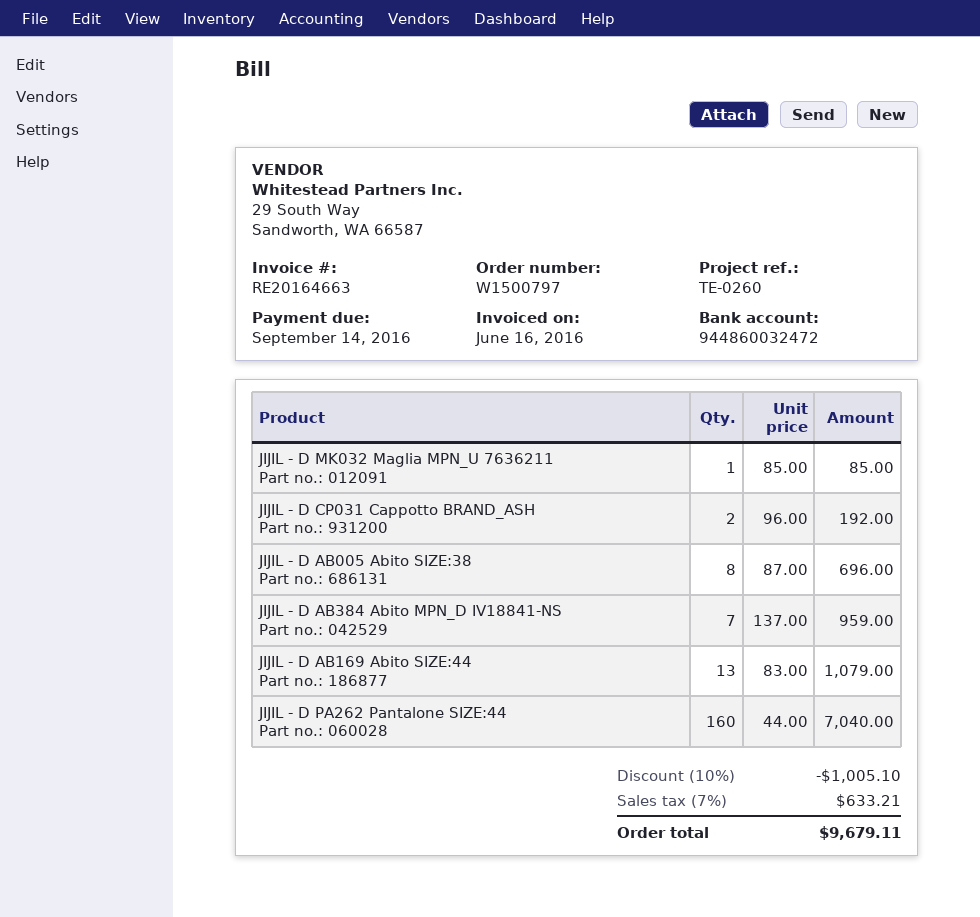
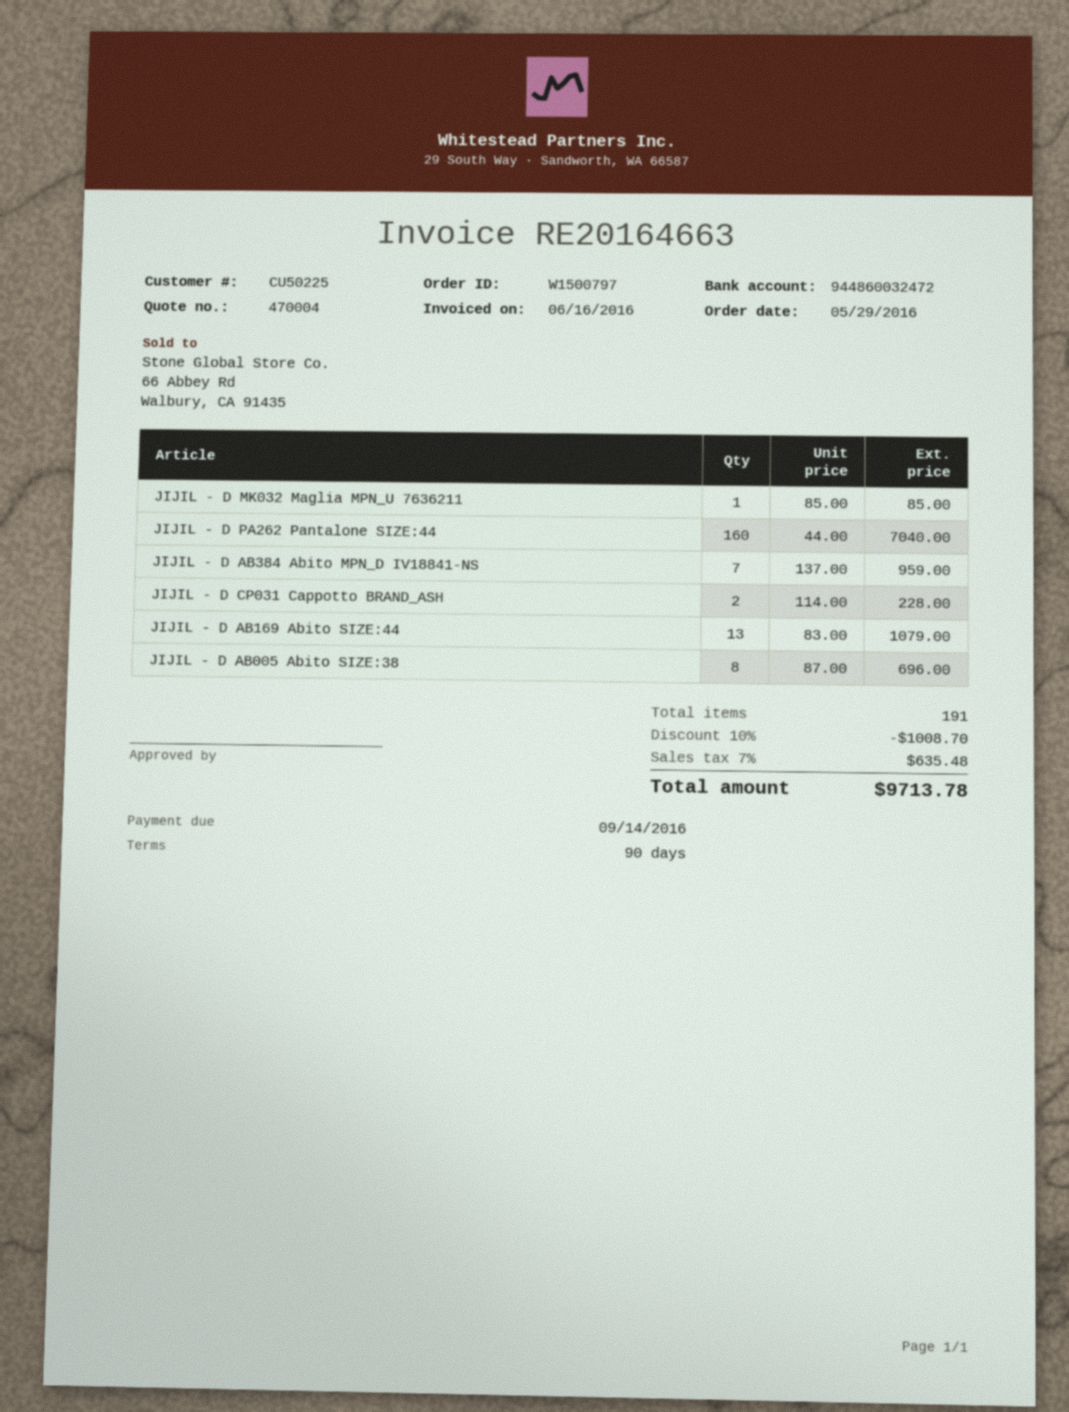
JIJIL - D CP031 Cappotto BRAND_ASH: 2 x 96.00 = 192.00 -> 2 x 114.00 = 228.00
discount: 10% = 1005.10 -> 10% = 1008.70
tax: 7% = 633.21 -> 7% = 635.48
total: 9679.11 -> 9713.78

